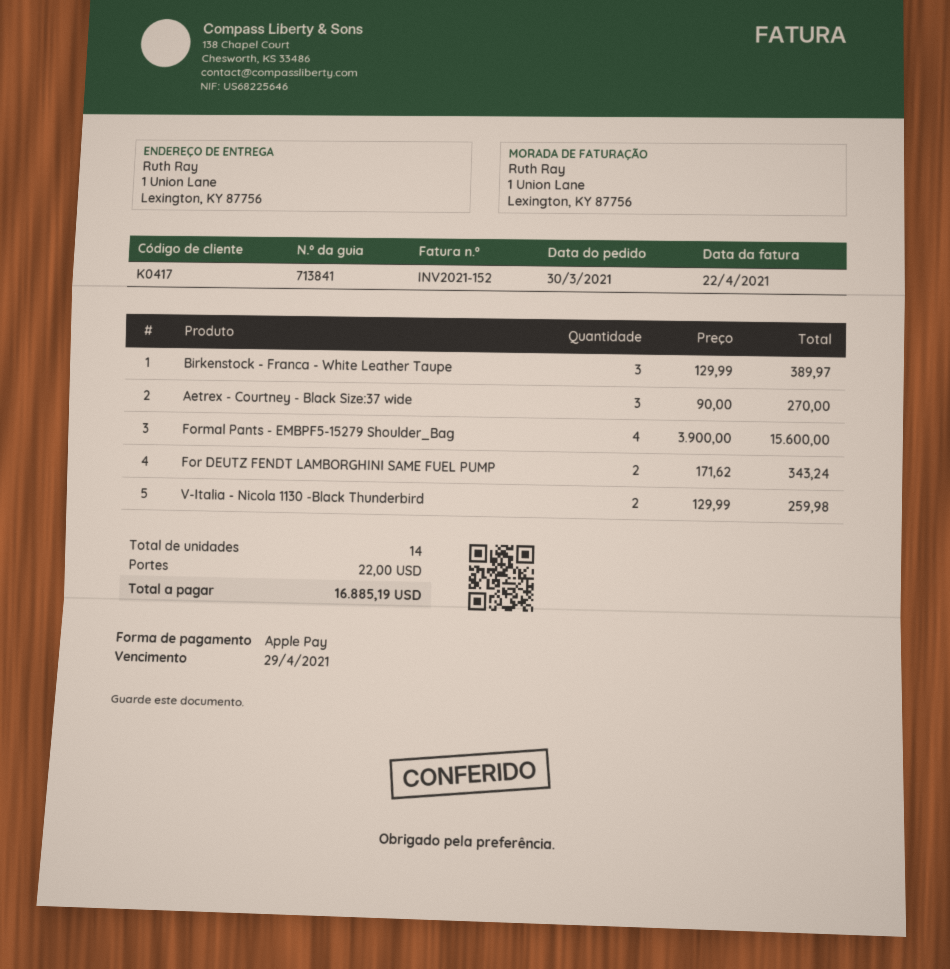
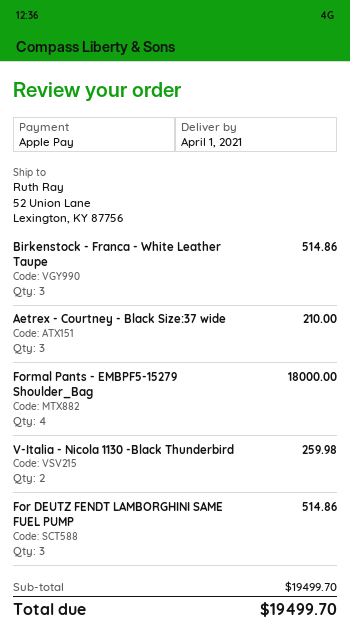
ship to: 1 Union Lane, Lexington, KY 87756 -> 52 Union Lane, Lexington, KY 87756
Birkenstock - Franca - White Leather Taupe: 3 for 389.97 -> 3 for 514.86
Aetrex - Courtney - Black Size:37 wide: 3 for 270.00 -> 3 for 210.00
Formal Pants - EMBPF5-15279 Shoulder_Bag: 4 for 15600.00 -> 4 for 18000.00
For DEUTZ FENDT LAMBORGHINI SAME FUEL PUMP: 2 for 343.24 -> 3 for 514.86
shipping: 22.00 -> none
total: 16885.19 -> 19499.70

